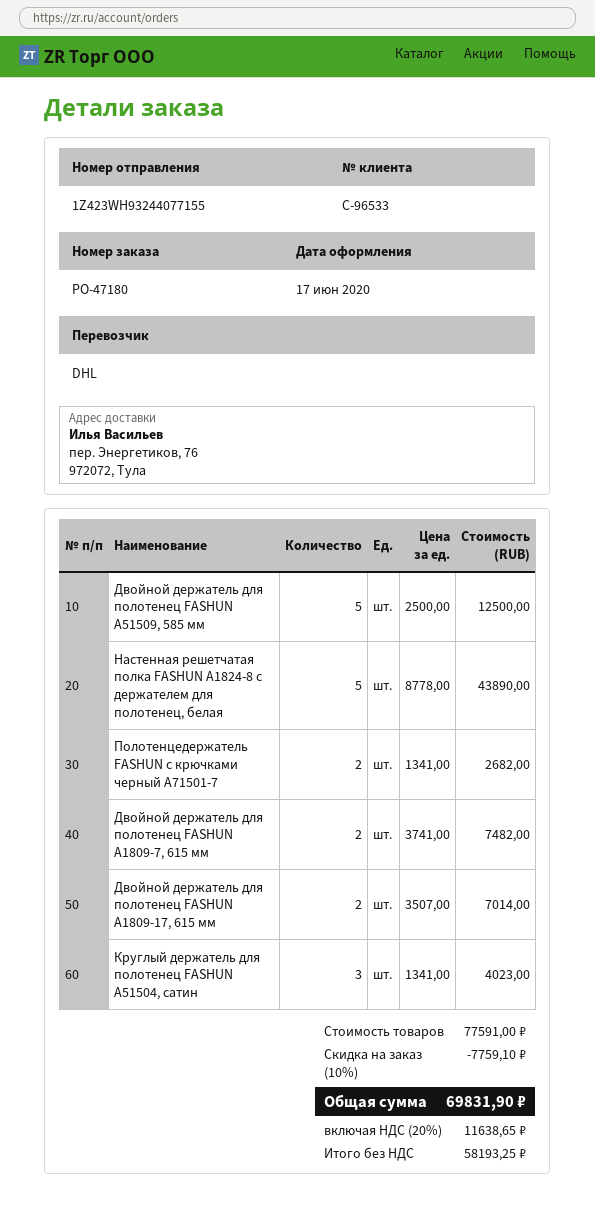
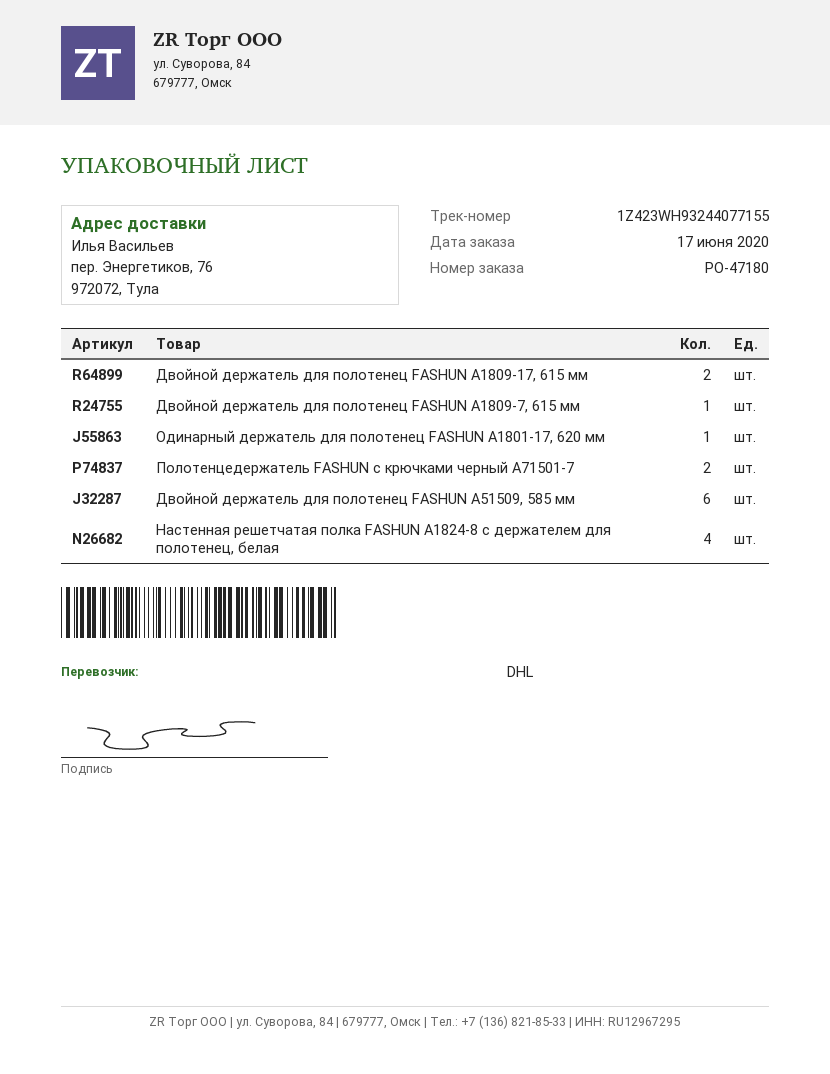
Двойной держатель для полотенец FASHUN A51509, 585 мм: 5 -> 6
Настенная решетчатая полка FASHUN A1824-8 с держателем для полотенец, белая: 5 -> 4
Двойной держатель для полотенец FASHUN A1809-7, 615 мм: 2 -> 1
Круглый держатель для полотенец FASHUN A51504, сатин: 3 -> none
Одинарный держатель для полотенец FASHUN A1801-17, 620 мм: none -> 1

